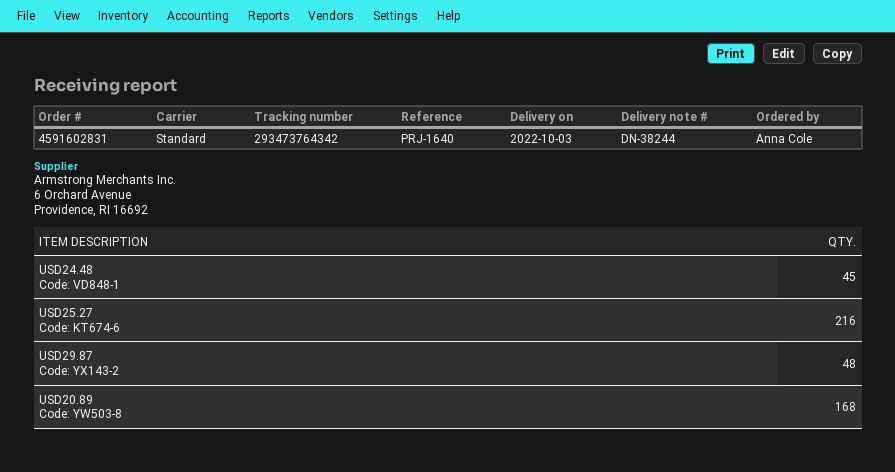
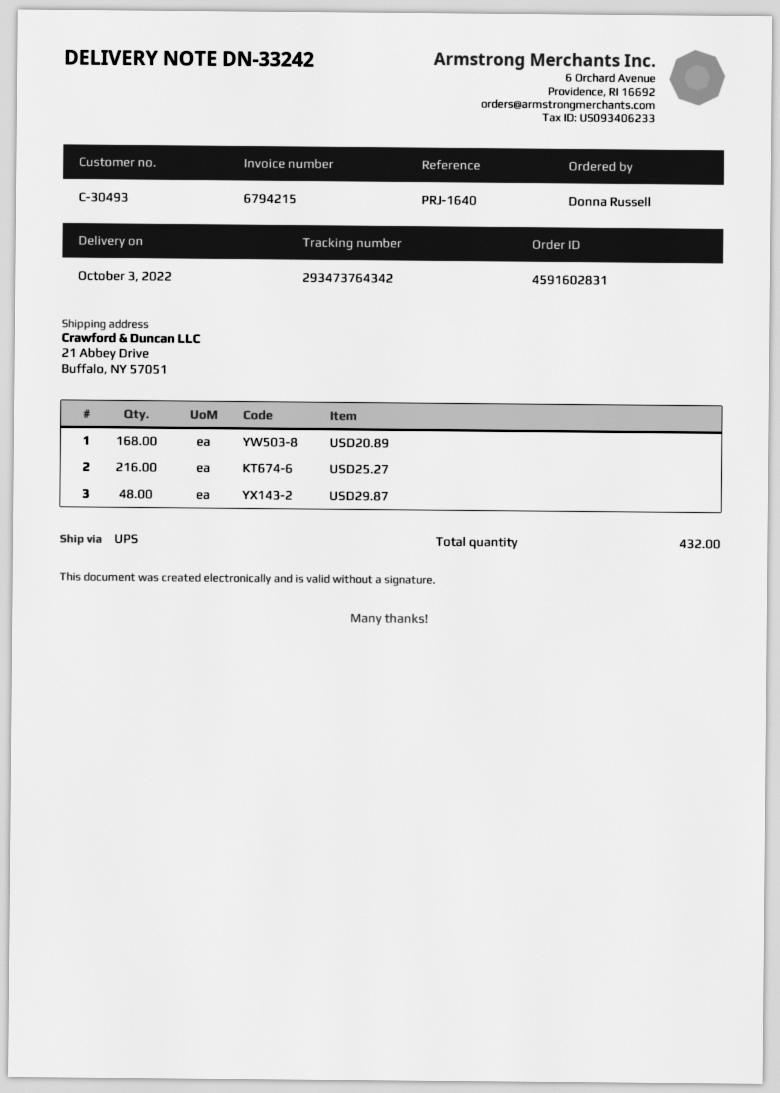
delivery note number: DN-38244 -> DN-33242
ordered by: Anna Cole -> Donna Russell
shipping method: standard -> UPS
USD24.48: 45 -> none

